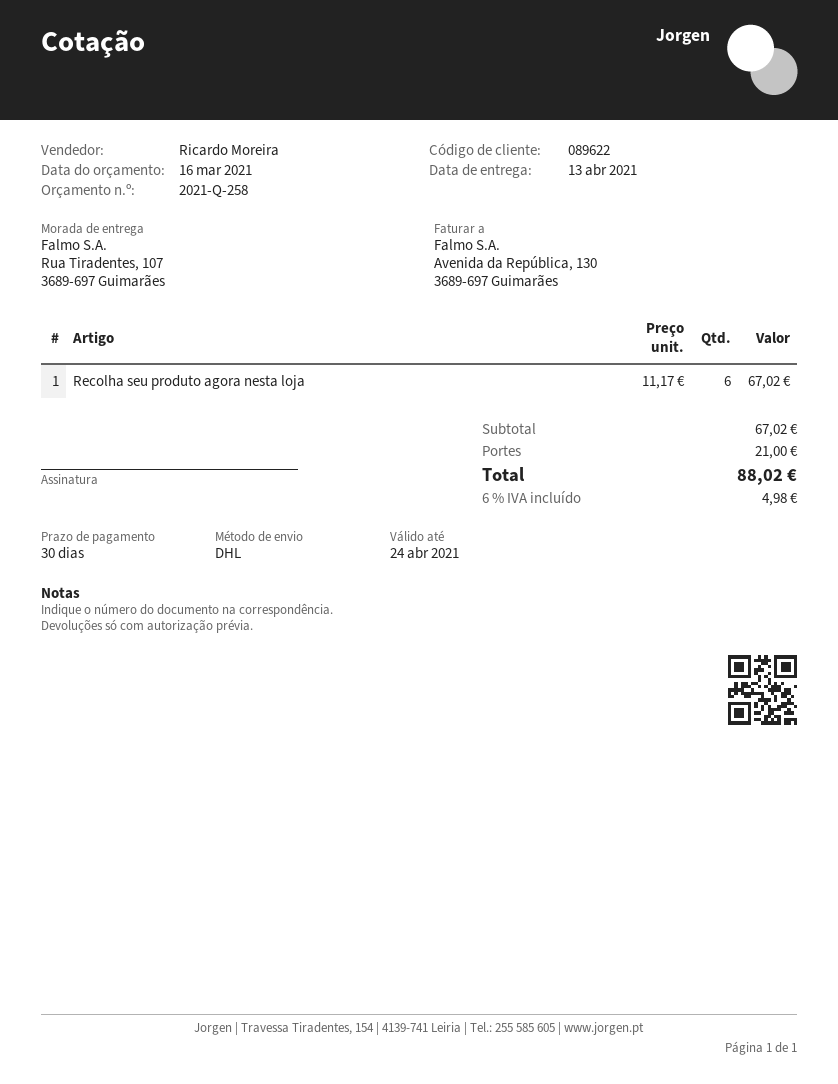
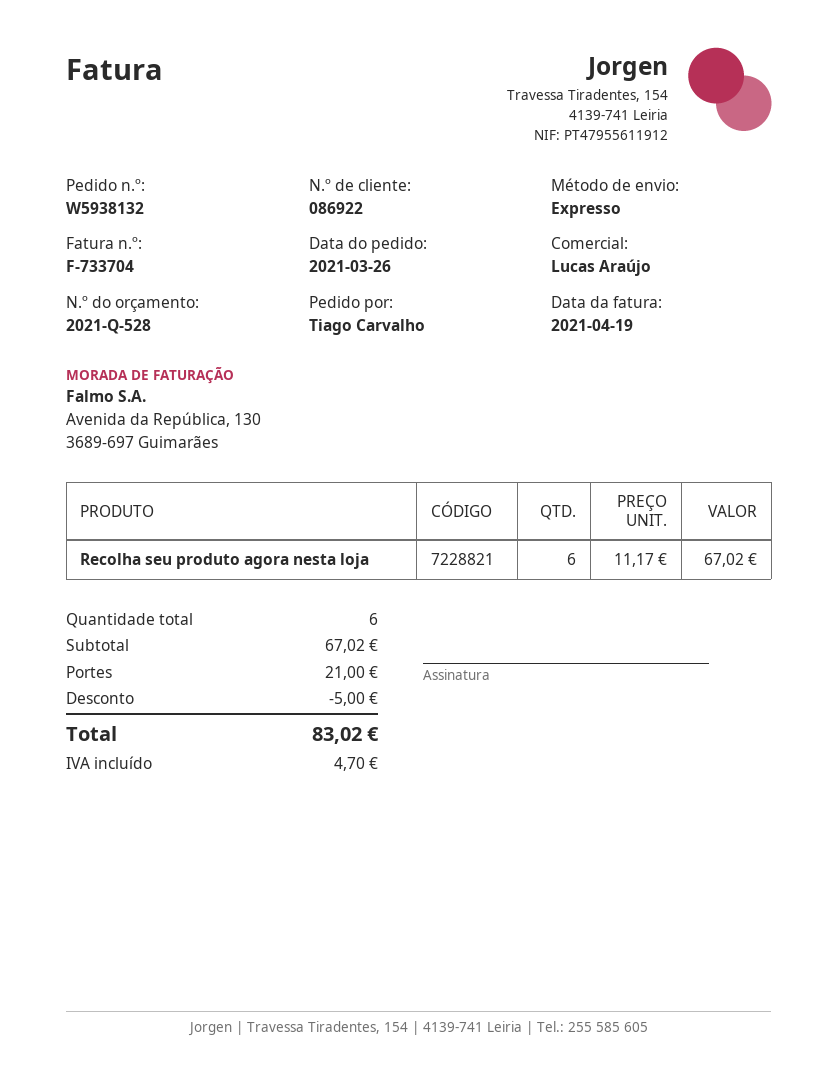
quote number: 2021-Q-258 -> 2021-Q-528
customer number: 089622 -> 086922
sales rep: Ricardo Moreira -> Lucas Araújo
shipping method: DHL -> express
discount: none -> 5.00
tax: 4.98 -> 4.70
total: 88.02 -> 83.02

